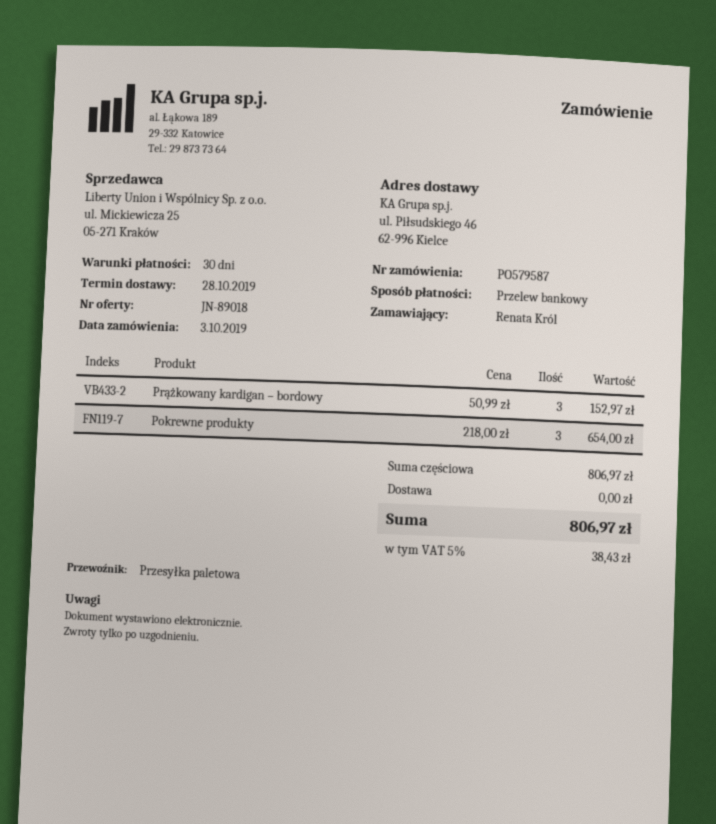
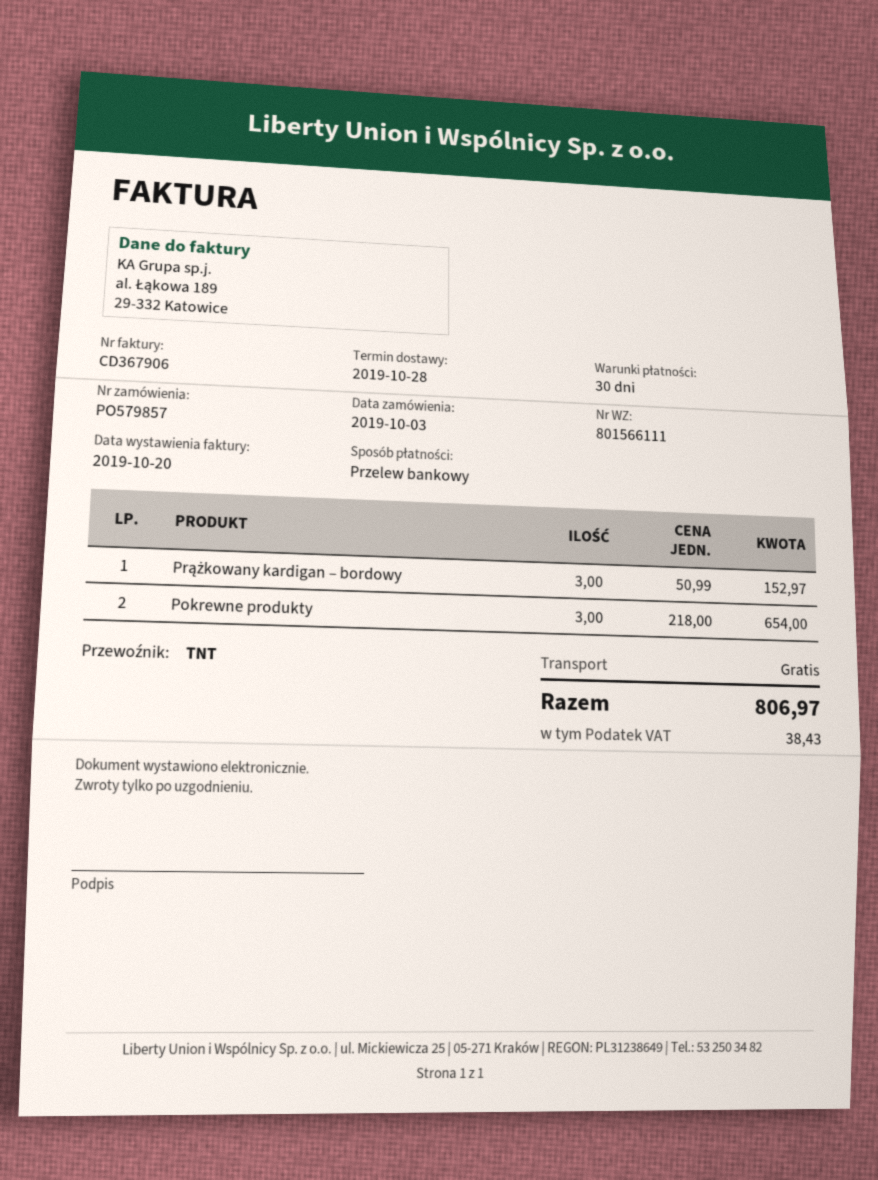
order number: PO579587 -> PO579857
shipping method: pallet freight -> TNT

